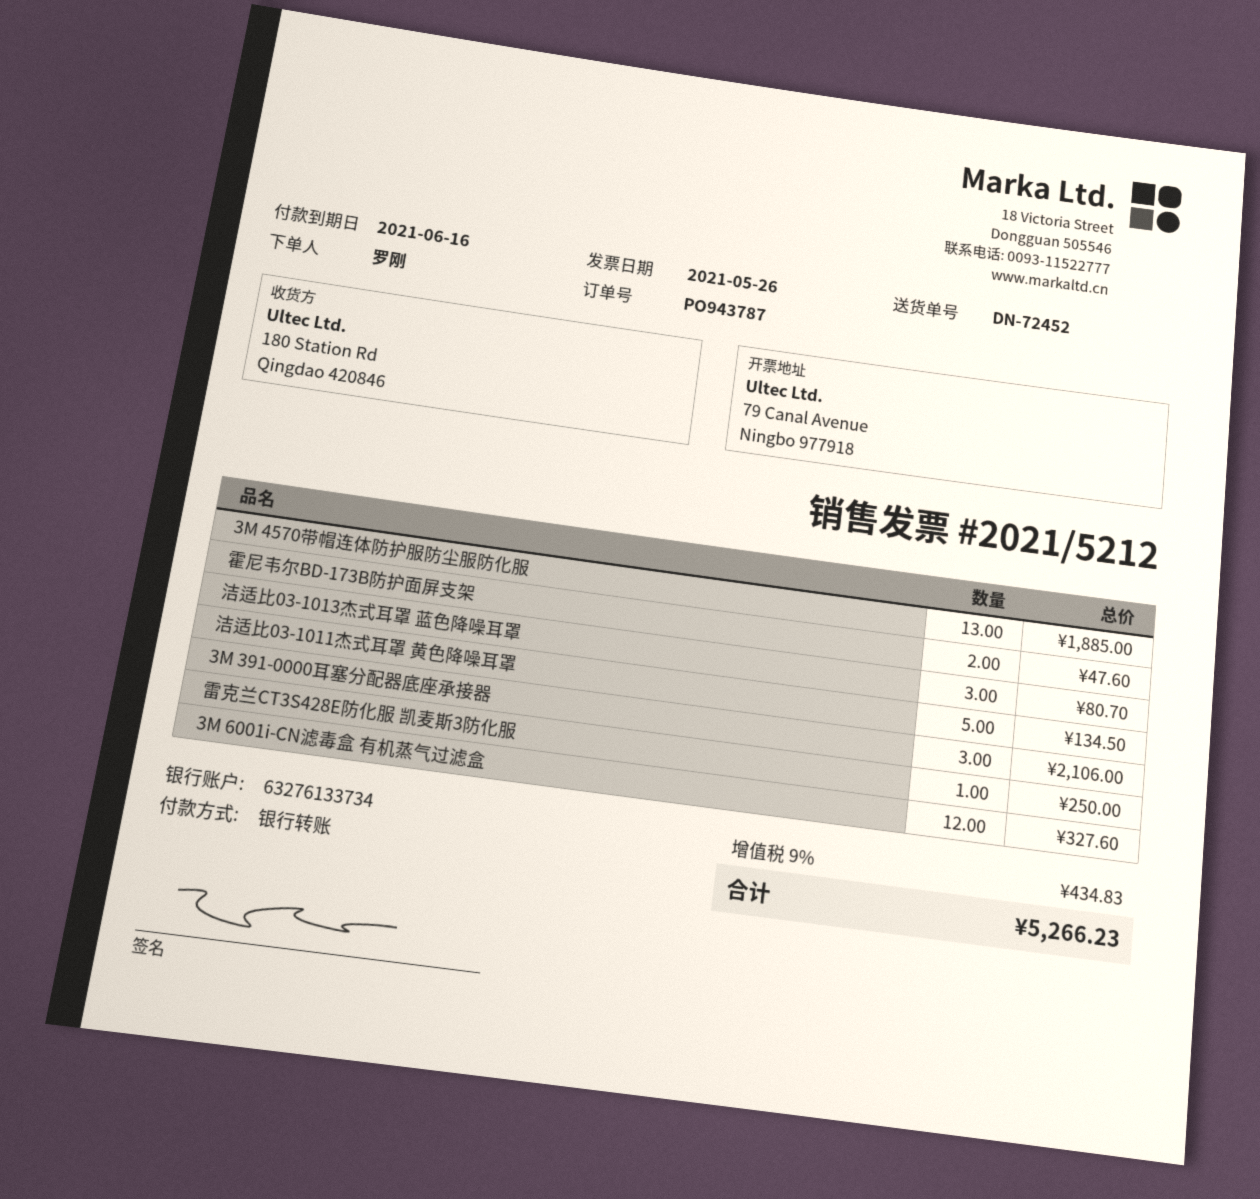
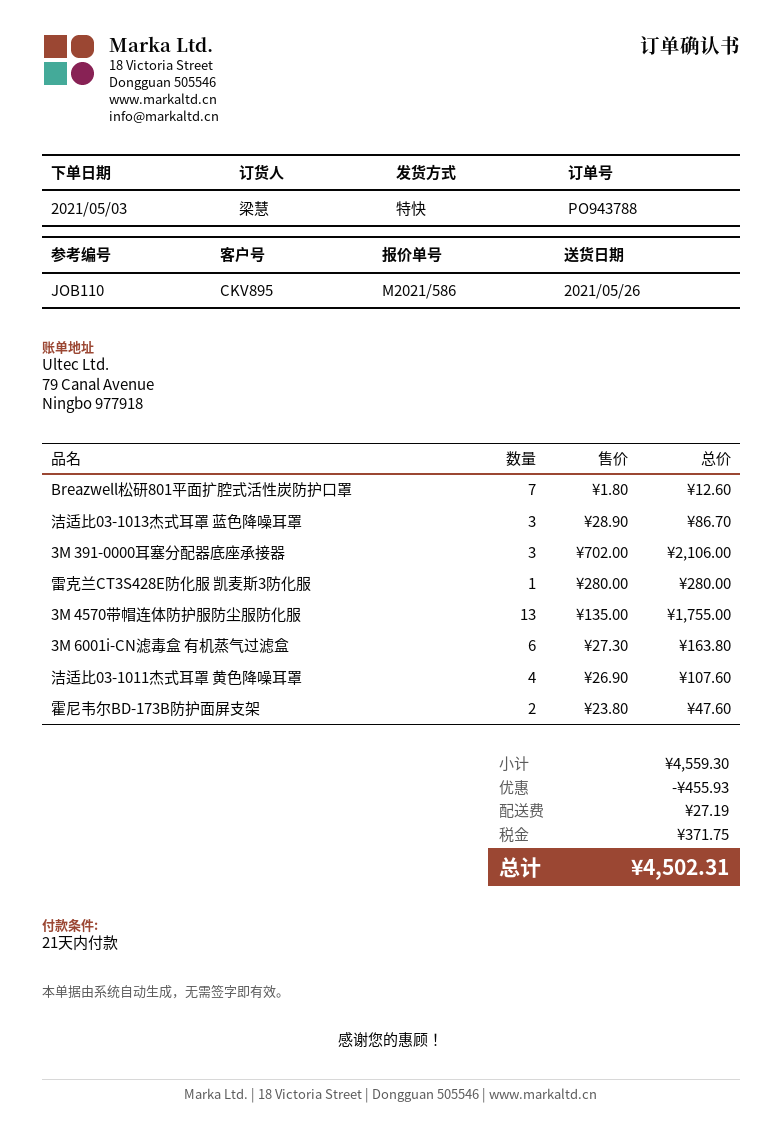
order number: PO943787 -> PO943788
ordered by: 罗刚 -> 梁慧
3M 4570带帽连体防护服防尘服防化服: 13 for 1885.00 -> 13 for 1755.00
洁适比03-1013杰式耳罩 蓝色降噪耳罩: 3 for 80.70 -> 3 for 86.70
洁适比03-1011杰式耳罩 黄色降噪耳罩: 5 for 134.50 -> 4 for 107.60
雷克兰CT3S428E防化服 凯麦斯3防化服: 1 for 250.00 -> 1 for 280.00
3M 6001i-CN滤毒盒 有机蒸气过滤盒: 12 for 327.60 -> 6 for 163.80
Breazwell松研801平面扩腔式活性炭防护口罩: none -> 7 for 12.60
discount: none -> 455.93
shipping: none -> 27.19
tax: 434.83 -> 371.75
total: 5266.23 -> 4502.31

